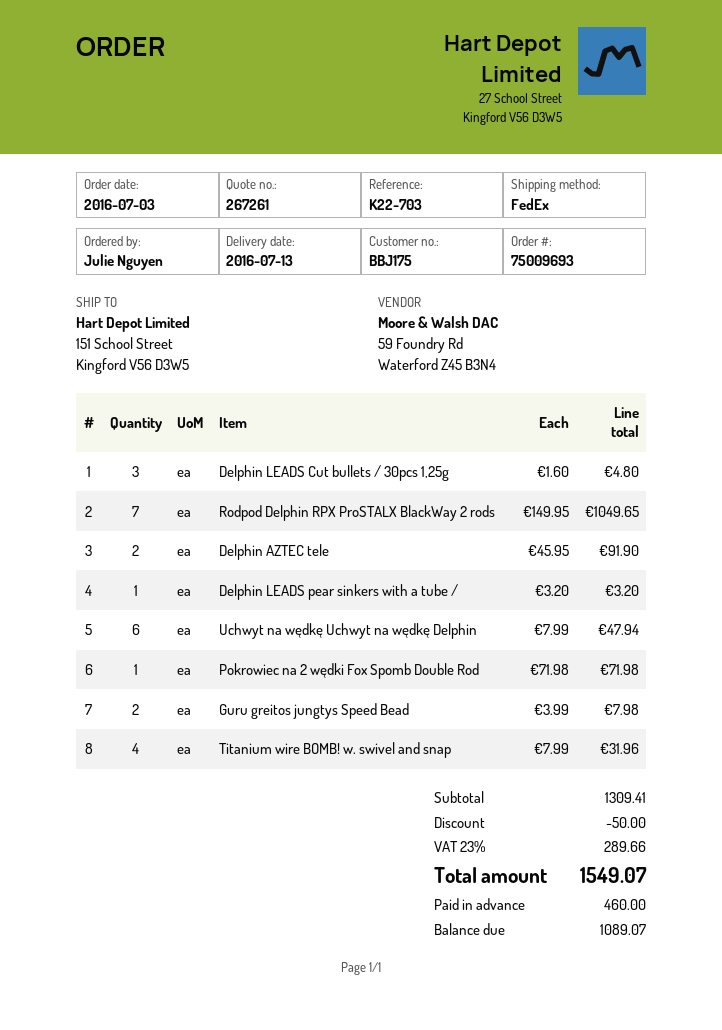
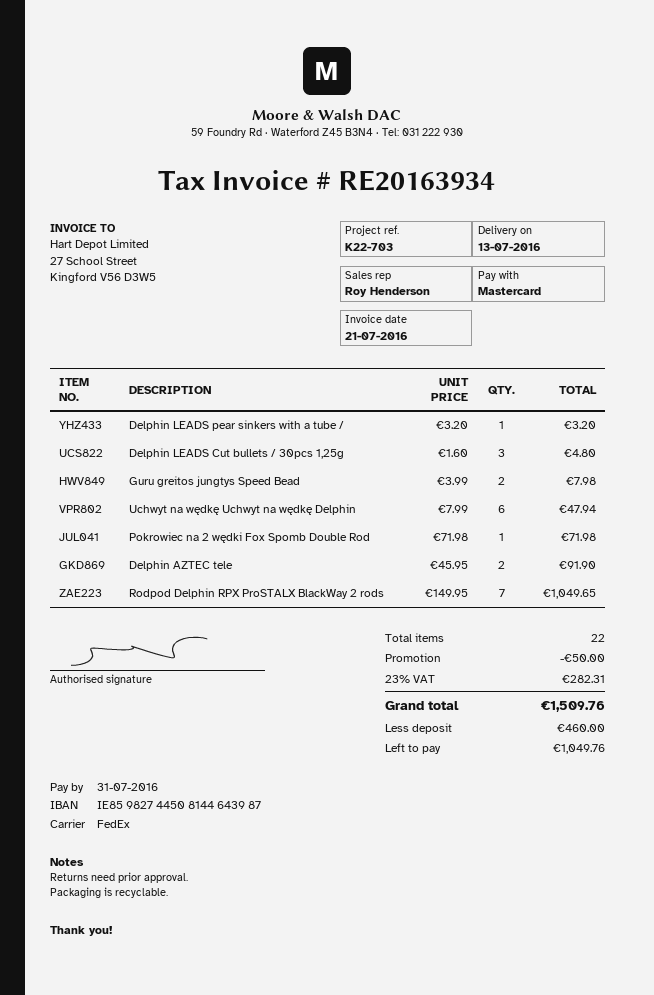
Titanium wire BOMB! w. swivel and snap: 4 x 7.99 = 31.96 -> none
tax: 23% = 289.66 -> 23% = 282.31
total: 1549.07 -> 1509.76
balance: 1089.07 -> 1049.76

